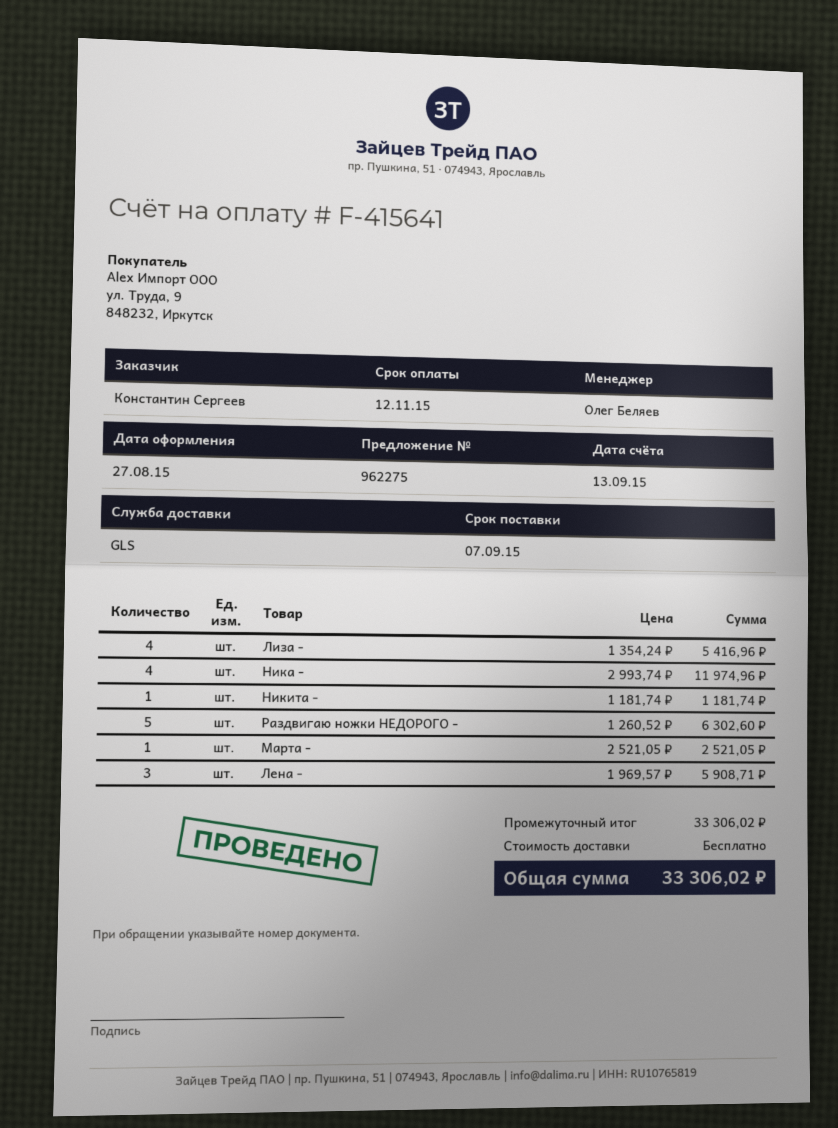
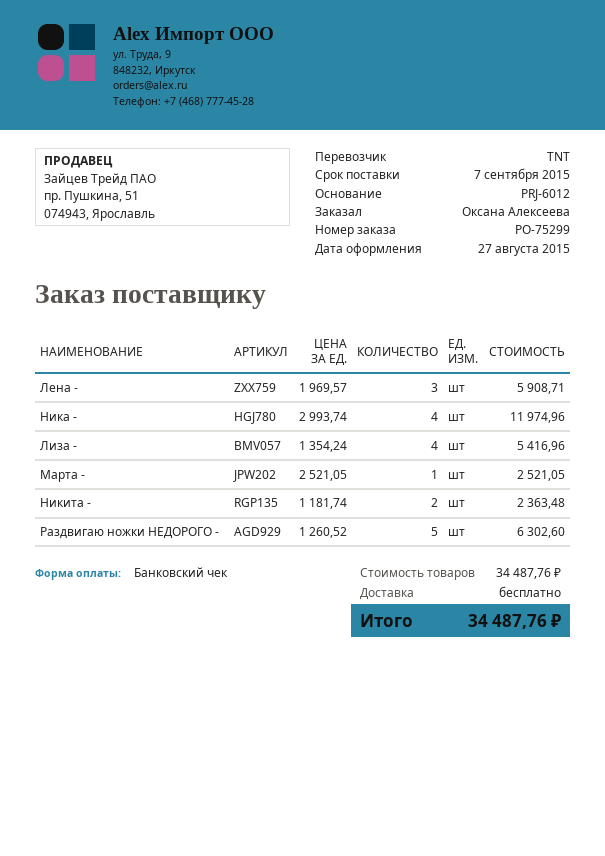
ordered by: Константин Сергеев -> Оксана Алексеева
shipping method: GLS -> TNT
Никита -: 1 x 1181.74 = 1181.74 -> 2 x 1181.74 = 2363.48
subtotal: 33306.02 -> 34487.76
total: 33306.02 -> 34487.76

